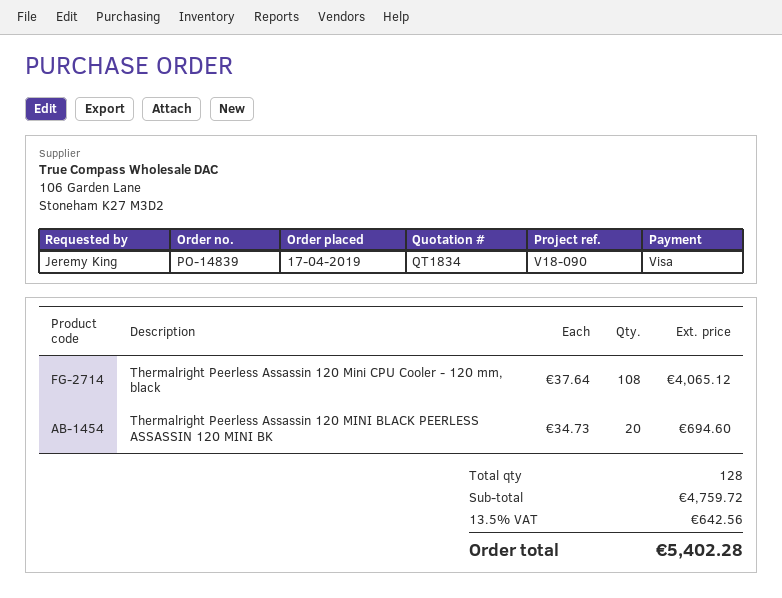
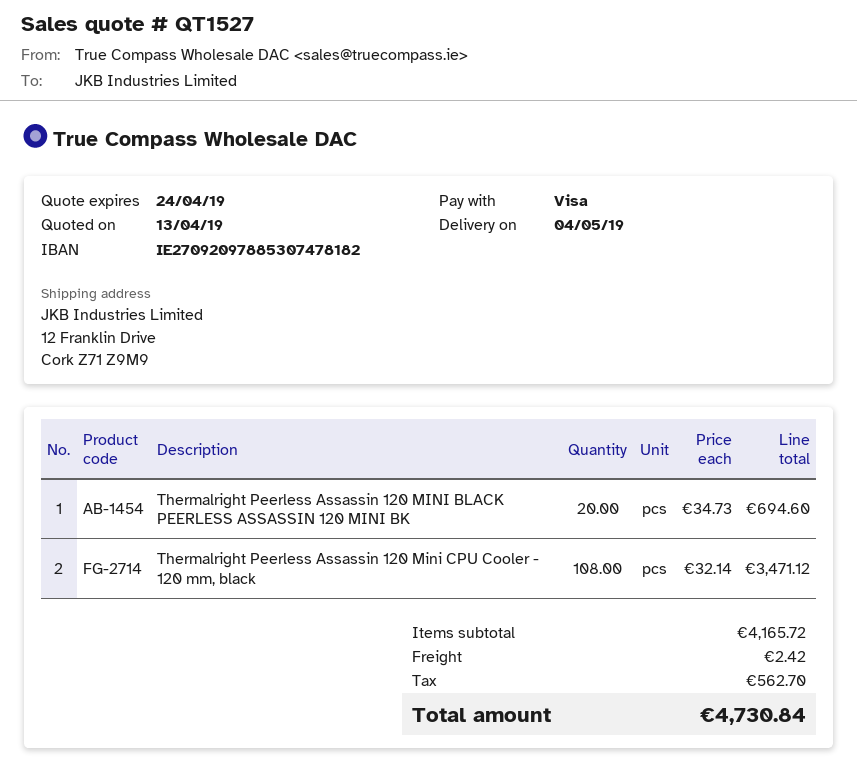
quote number: QT1834 -> QT1527
Thermalright Peerless Assassin 120 Mini CPU Cooler - 120 mm, black: 108 x 37.64 = 4065.12 -> 108 x 32.14 = 3471.12
subtotal: 4759.72 -> 4165.72
shipping: none -> 2.42
tax: 642.56 -> 562.70
total: 5402.28 -> 4730.84

